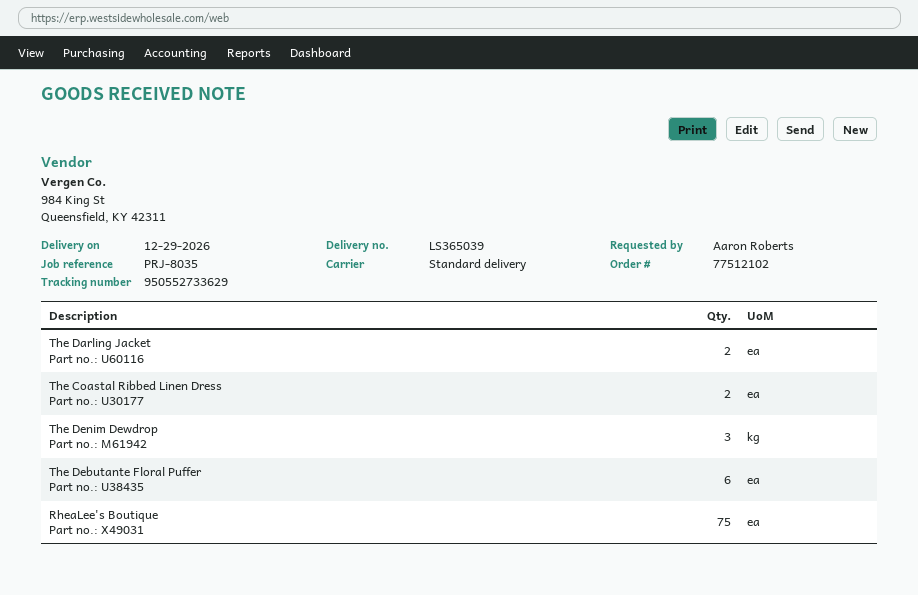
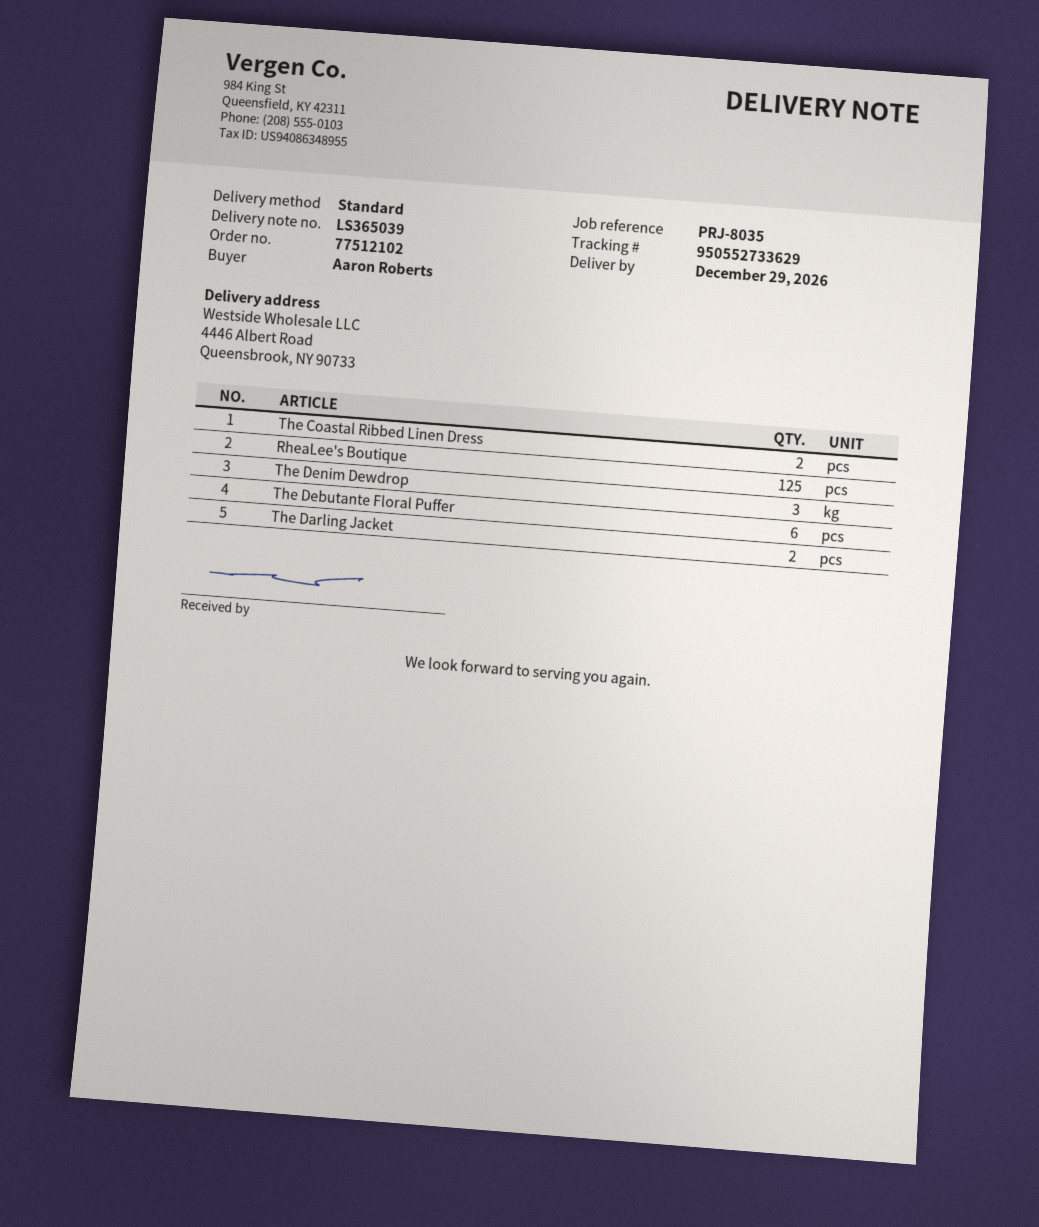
RheaLee's Boutique: 75 -> 125

